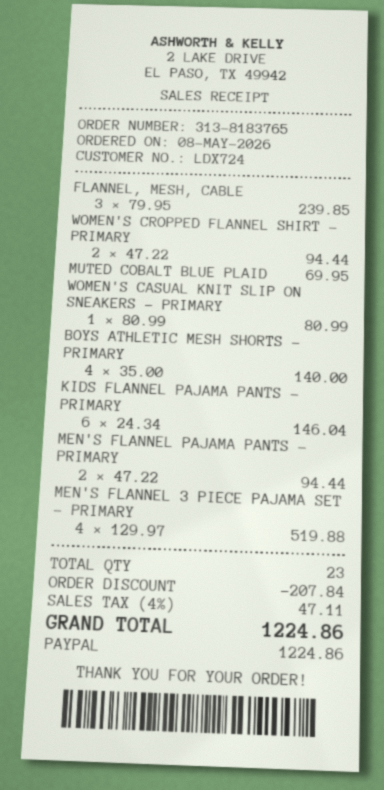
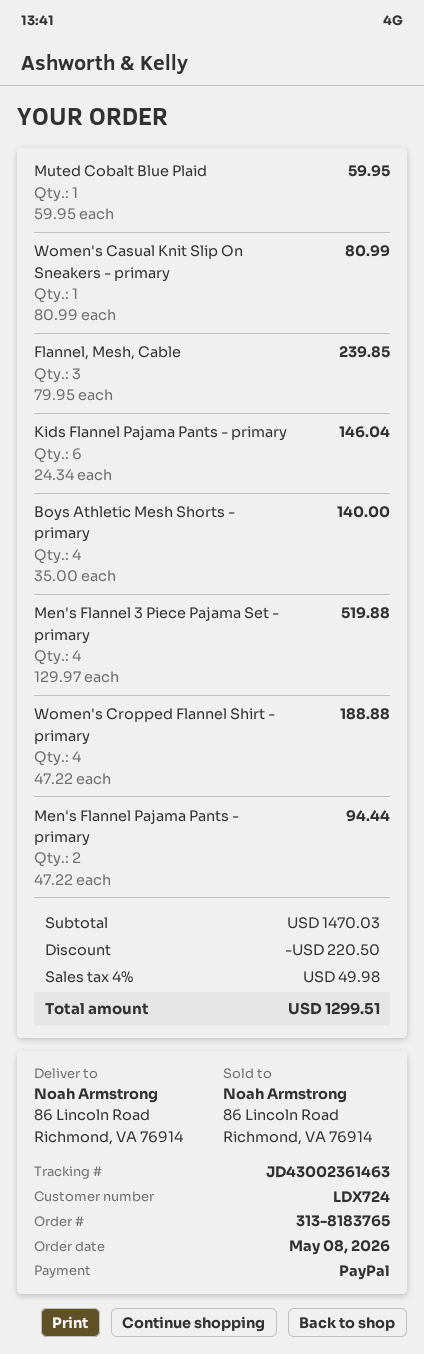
WOMEN'S CROPPED FLANNEL SHIRT - PRIMARY: 2 x 47.22 = 94.44 -> 4 x 47.22 = 188.88
MUTED COBALT BLUE PLAID: 1 x 69.95 = 69.95 -> 1 x 59.95 = 59.95
discount: 207.84 -> 220.50
tax: 4% = 47.11 -> 4% = 49.98
total: 1224.86 -> 1299.51

